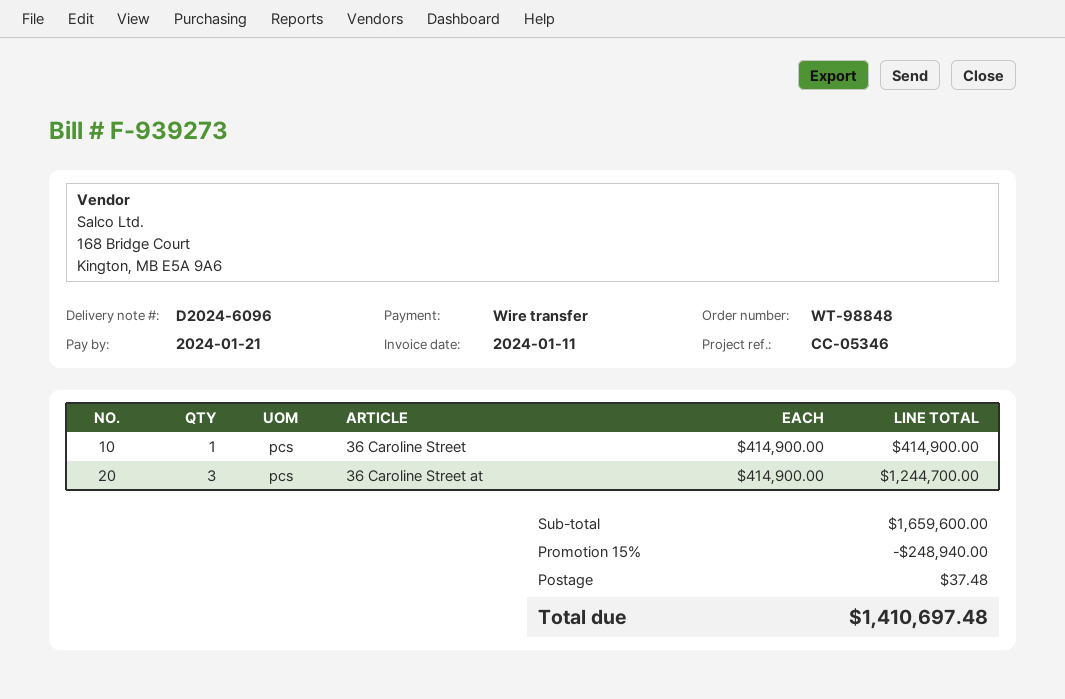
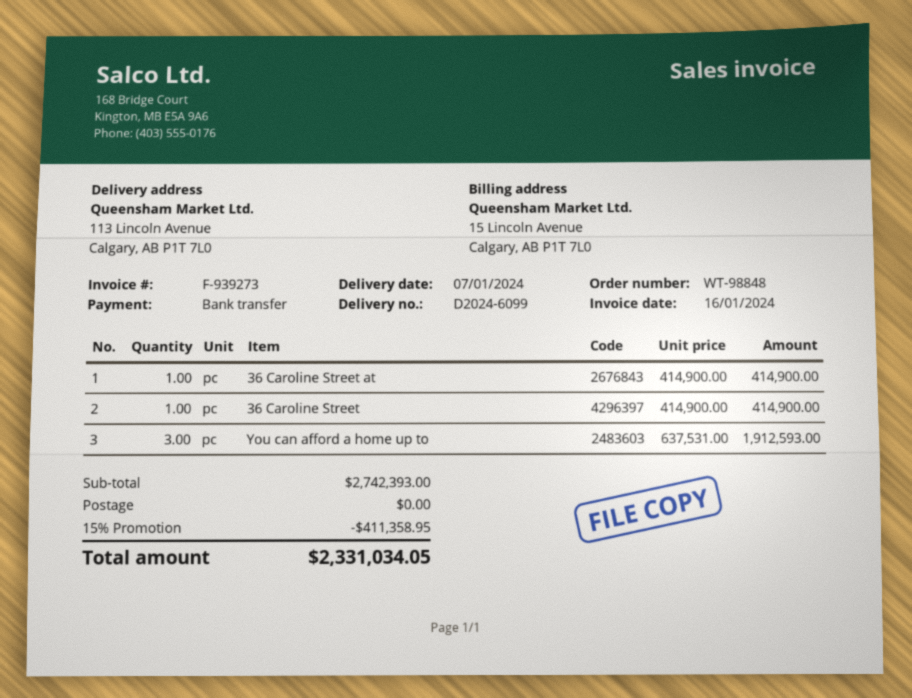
delivery note number: D2024-6096 -> D2024-6099
invoice date: 2024-01-11 -> 2024-01-16
36 Caroline Street at: 3 x 414900.00 = 1244700.00 -> 1 x 414900.00 = 414900.00
You can afford a home up to: none -> 3 x 637531.00 = 1912593.00
subtotal: 1659600.00 -> 2742393.00
discount: 15% = 248940.00 -> 15% = 411358.95
shipping: 37.48 -> 0.00
total: 1410697.48 -> 2331034.05

